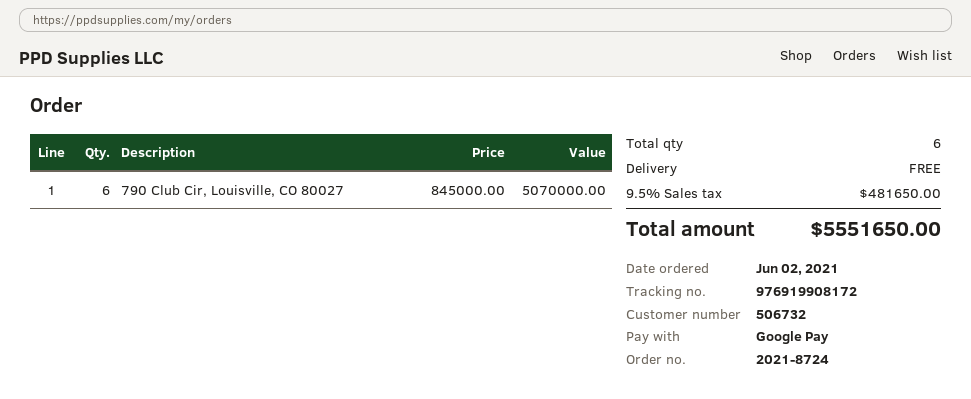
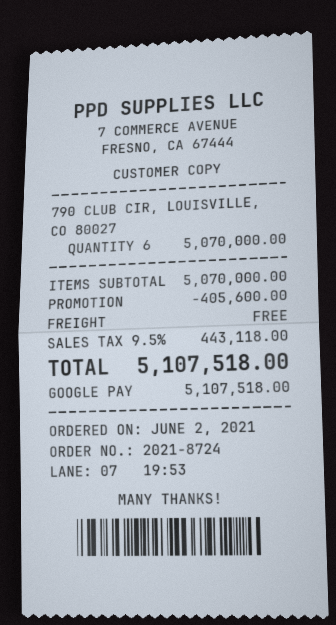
discount: none -> 405600.00
tax: 9.5% = 481650.00 -> 9.5% = 443118.00
total: 5551650.00 -> 5107518.00

